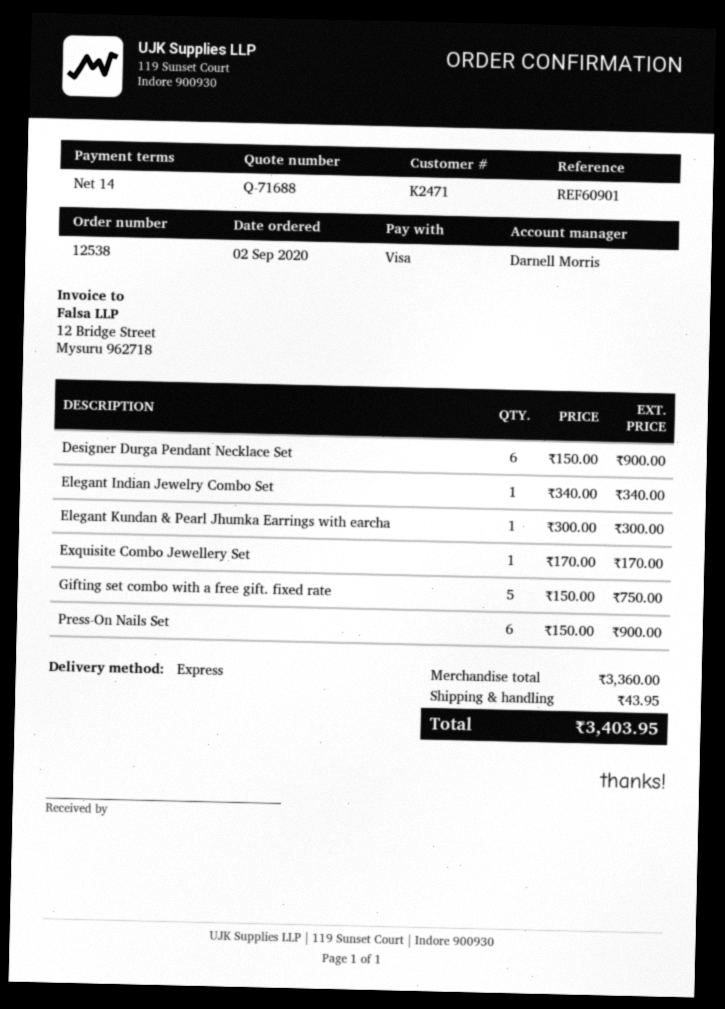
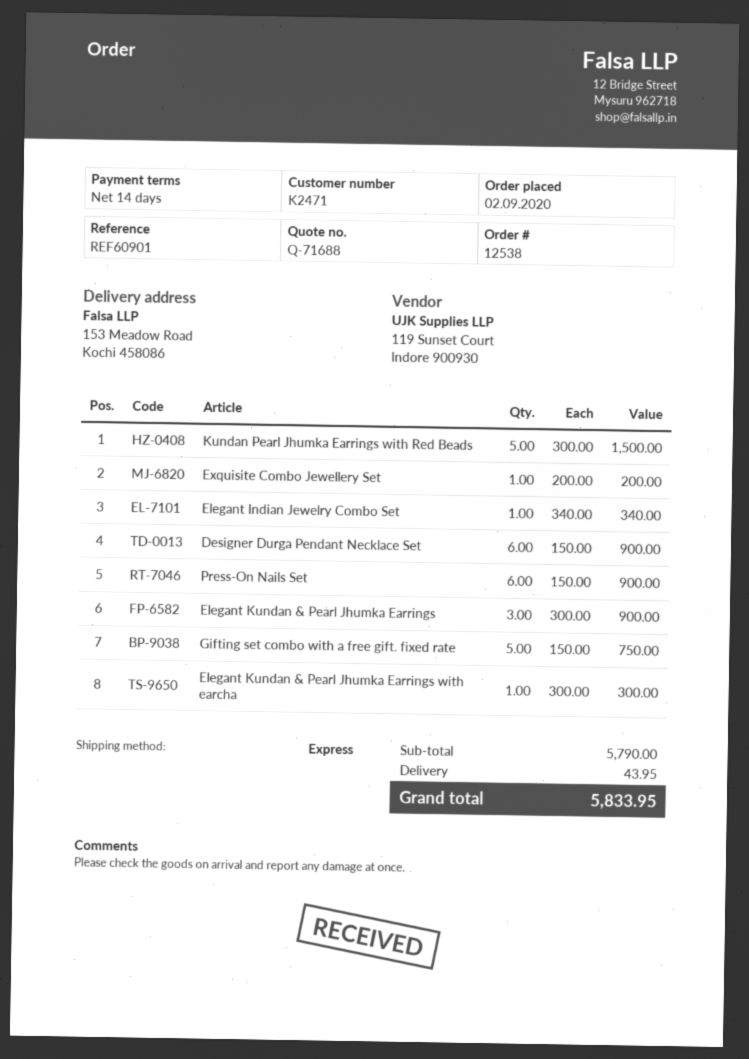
Exquisite Combo Jewellery Set: 1 x 170.00 = 170.00 -> 1 x 200.00 = 200.00
Kundan Pearl Jhumka Earrings with Red Beads: none -> 5 x 300.00 = 1500.00
Elegant Kundan & Pearl Jhumka Earrings: none -> 3 x 300.00 = 900.00
subtotal: 3360.00 -> 5790.00
total: 3403.95 -> 5833.95

